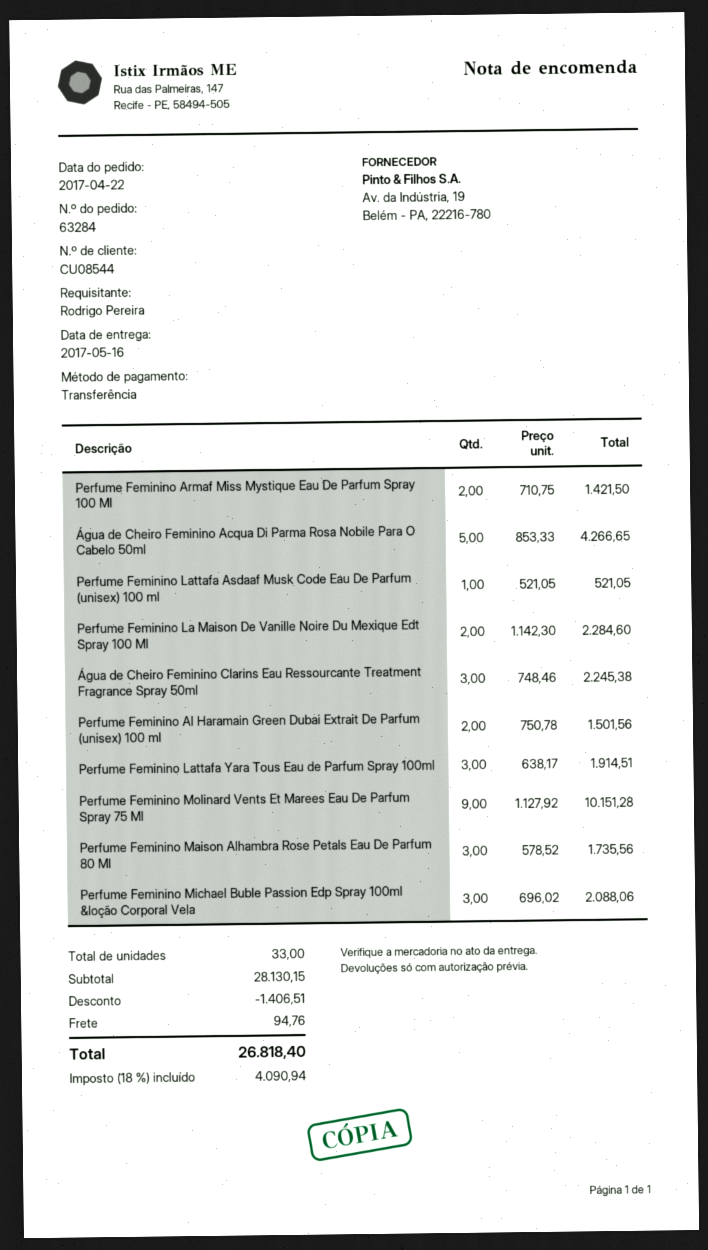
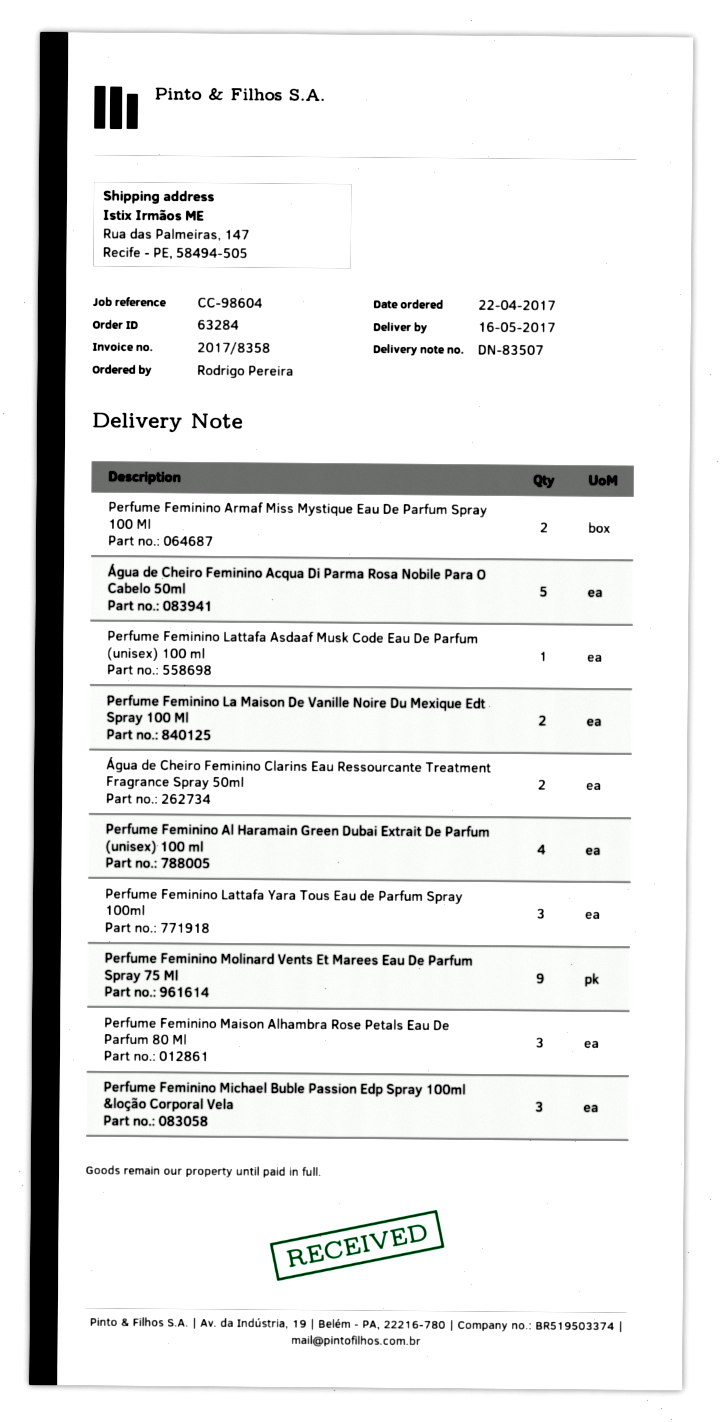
Água de Cheiro Feminino Clarins Eau Ressourcante Treatment Fragrance Spray 50ml: 3 -> 2
Perfume Feminino Al Haramain Green Dubai Extrait De Parfum (unisex) 100 ml: 2 -> 4

